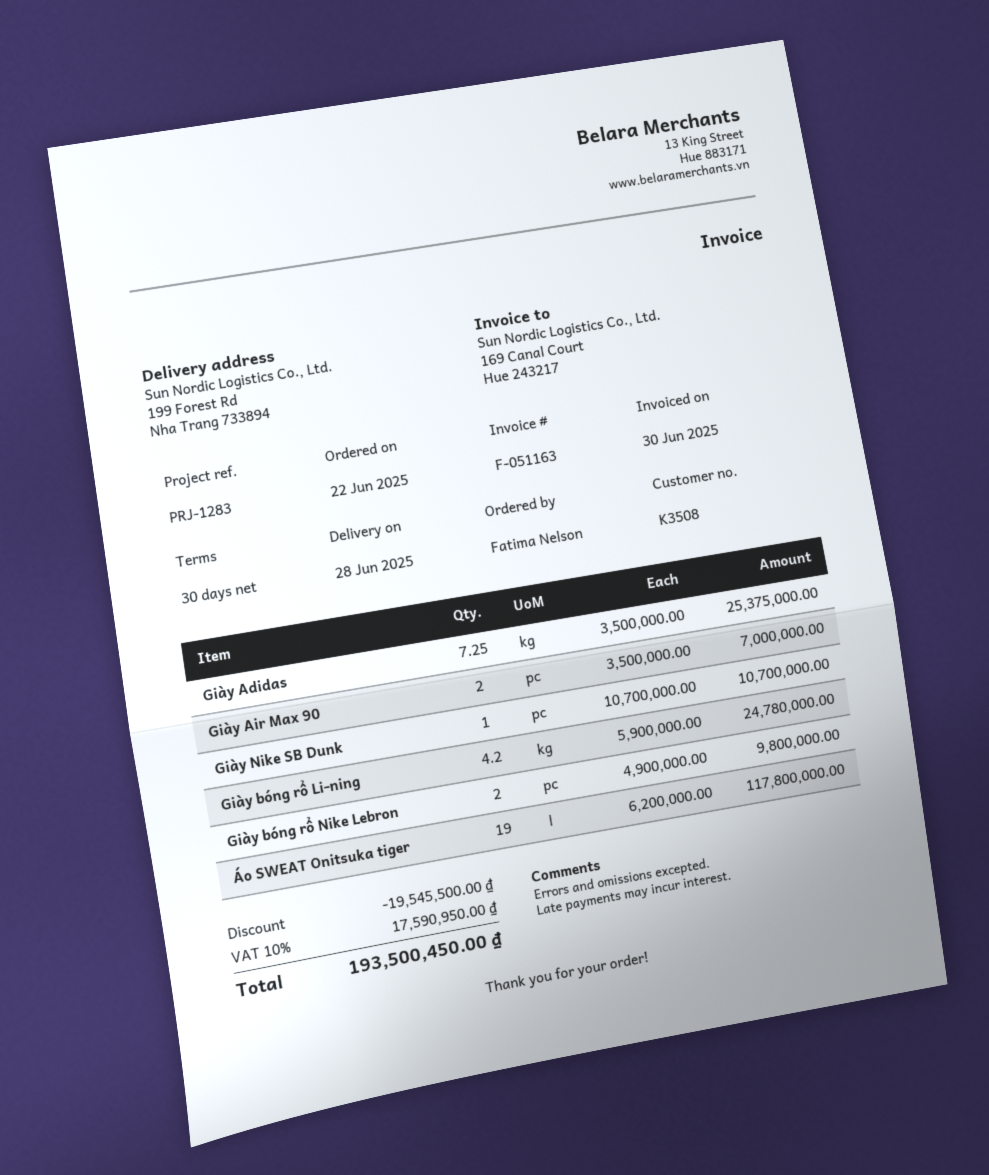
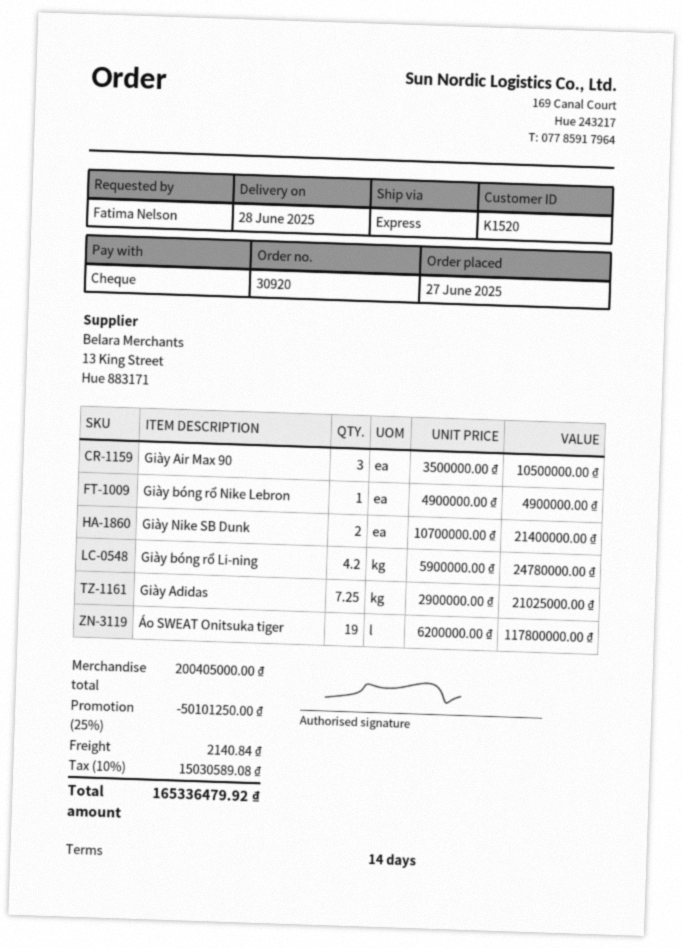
order date: 2025-06-22 -> 2025-06-27
payment terms: 30 days -> 14 days
customer number: K3508 -> K1520
Giày Adidas: 7.25 x 3500000.00 = 25375000.00 -> 7.25 x 2900000.00 = 21025000.00
Giày Air Max 90: 2 x 3500000.00 = 7000000.00 -> 3 x 3500000.00 = 10500000.00
Giày Nike SB Dunk: 1 x 10700000.00 = 10700000.00 -> 2 x 10700000.00 = 21400000.00
Giày bóng rổ Nike Lebron: 2 x 4900000.00 = 9800000.00 -> 1 x 4900000.00 = 4900000.00
discount: 19545500.00 -> 50101250.00
shipping: none -> 2140.84
tax: 10% = 17590950.00 -> 10% = 15030589.08
total: 193500450.00 -> 165336479.92

